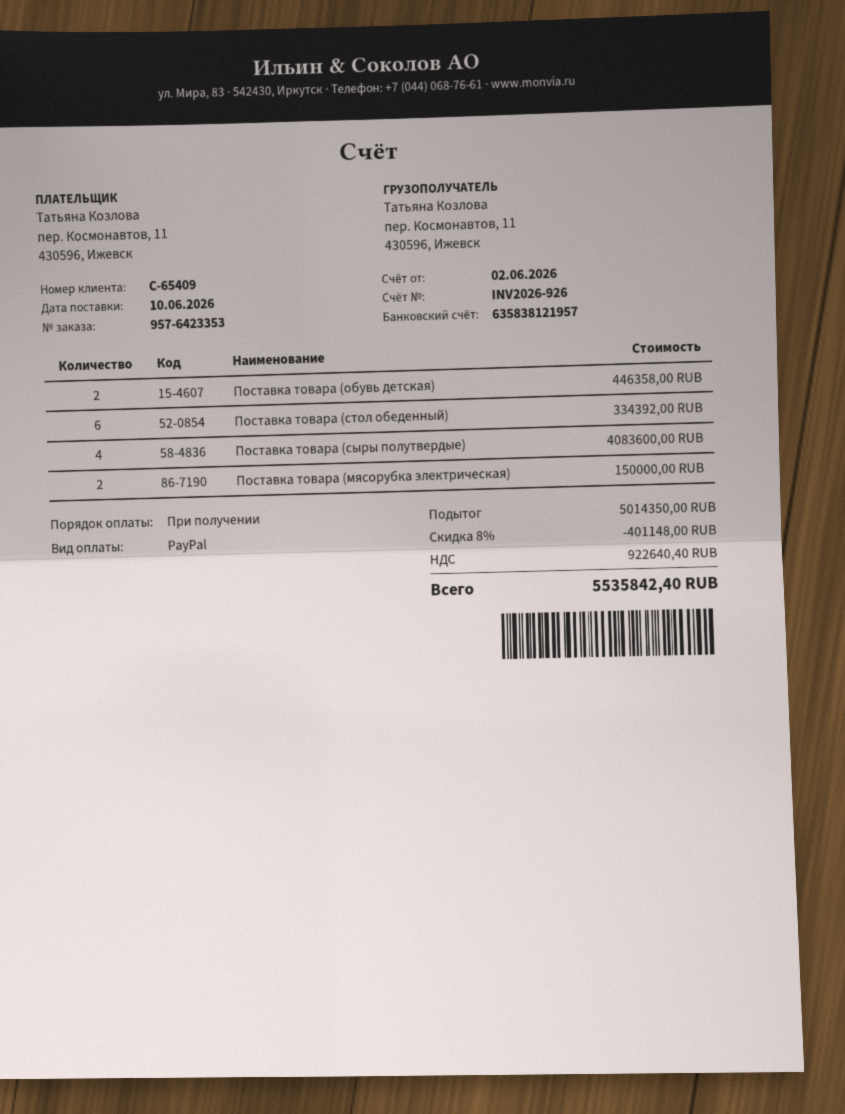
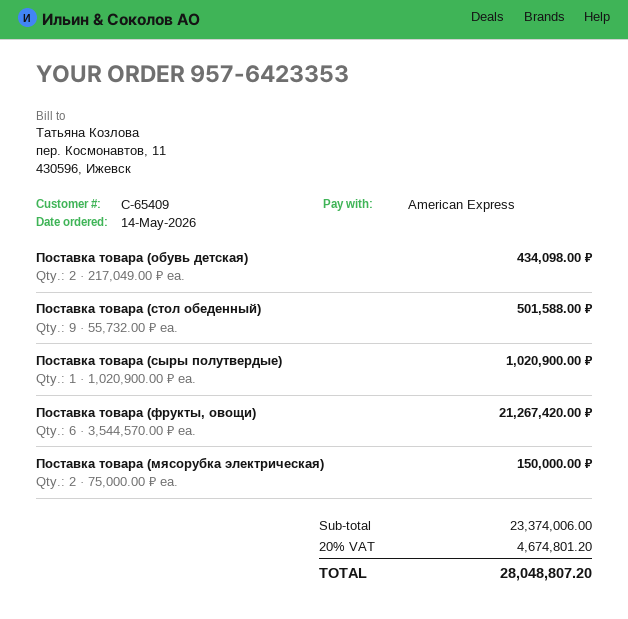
payment method: PayPal -> American Express
Поставка товара (обувь детская): 2 for 446358.00 -> 2 for 434098.00
Поставка товара (стол обеденный): 6 for 334392.00 -> 9 for 501588.00
Поставка товара (сыры полутвердые): 4 for 4083600.00 -> 1 for 1020900.00
Поставка товара (фрукты, овощи): none -> 6 for 21267420.00
subtotal: 5014350.00 -> 23374006.00
discount: 8% = 401148.00 -> none
tax: 922640.40 -> 4674801.20
total: 5535842.40 -> 28048807.20

